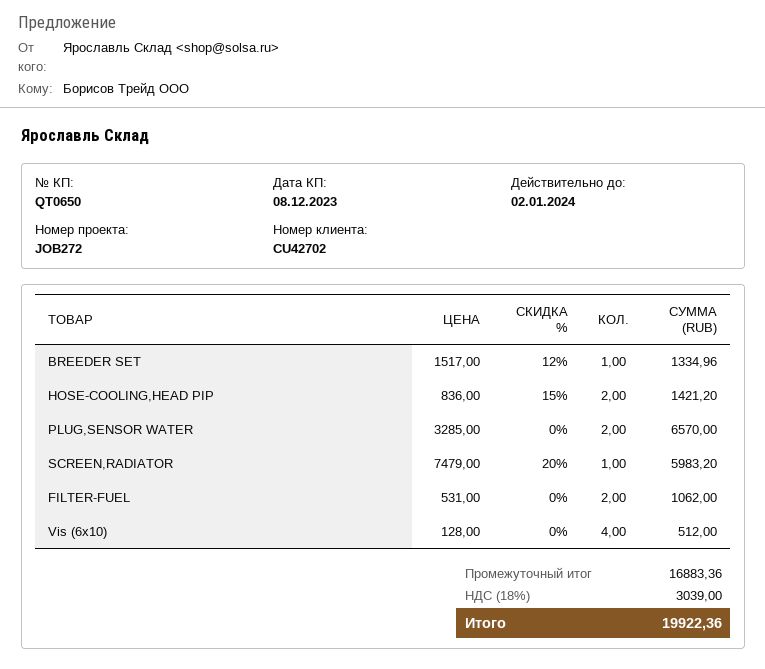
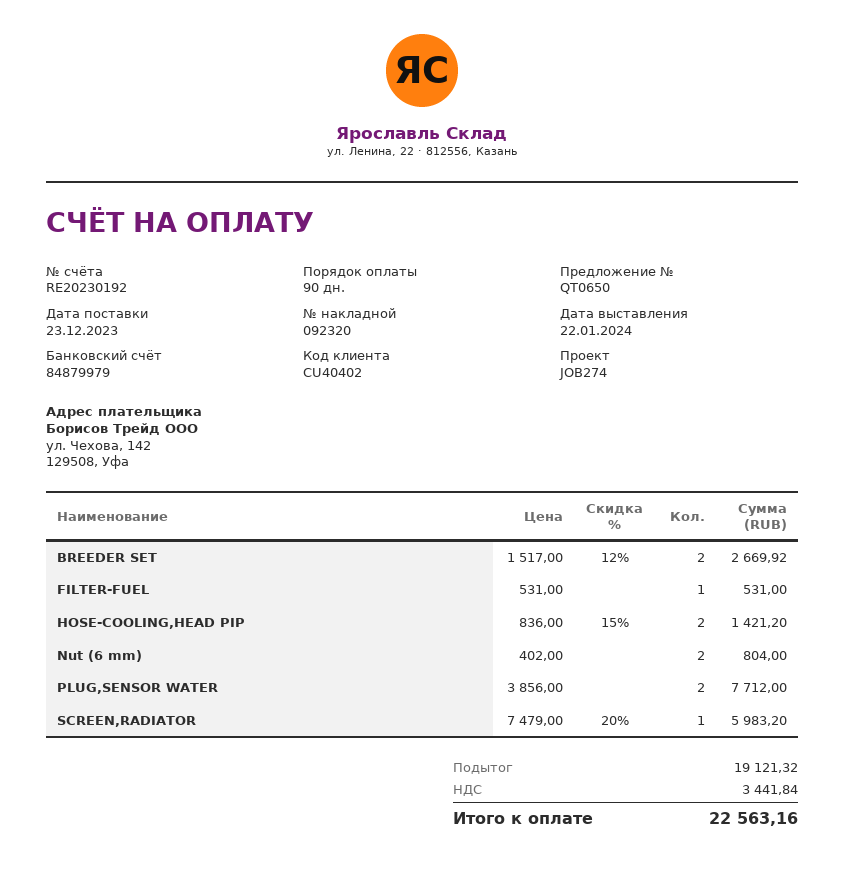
customer number: CU42702 -> CU40402
reference: JOB272 -> JOB274
BREEDER SET: 1 x 1517.00 - 12% = 1334.96 -> 2 x 1517.00 - 12% = 2669.92
PLUG,SENSOR WATER: 2 x 3285.00 = 6570.00 -> 2 x 3856.00 = 7712.00
FILTER-FUEL: 2 x 531.00 = 1062.00 -> 1 x 531.00 = 531.00
Vis (6x10): 4 x 128.00 = 512.00 -> none
Nut (6 mm): none -> 2 x 402.00 = 804.00
subtotal: 16883.36 -> 19121.32
tax: 3039.00 -> 3441.84
total: 19922.36 -> 22563.16

